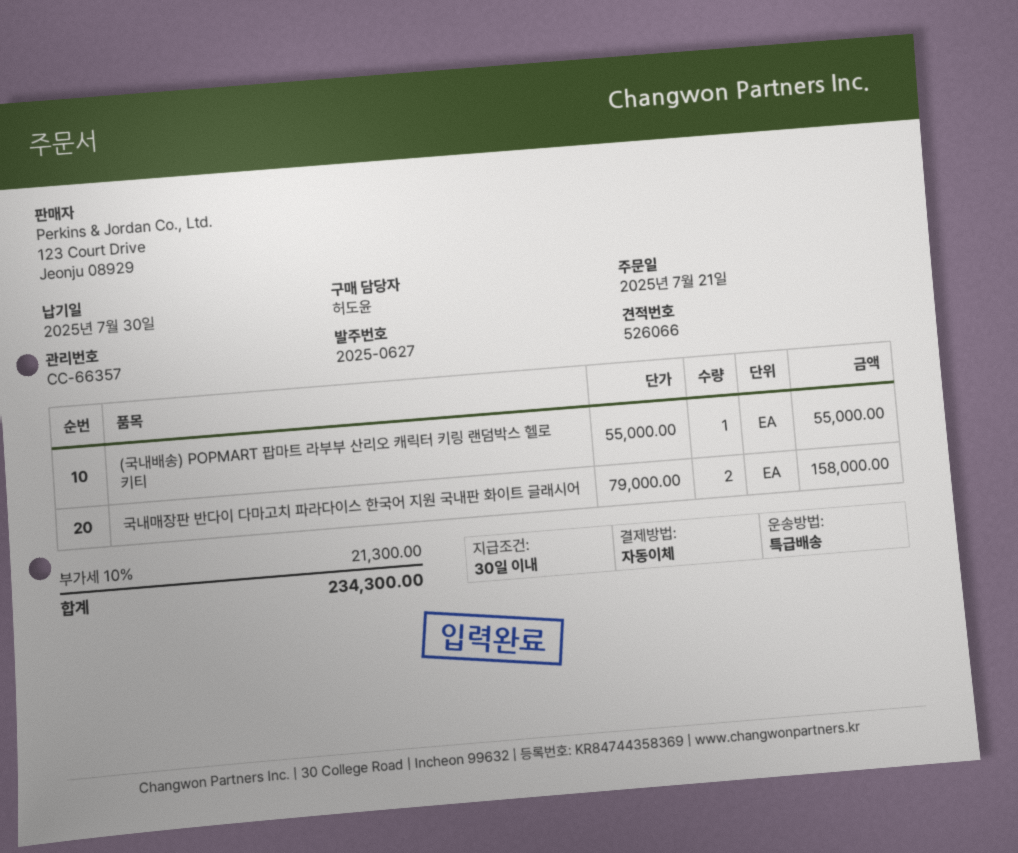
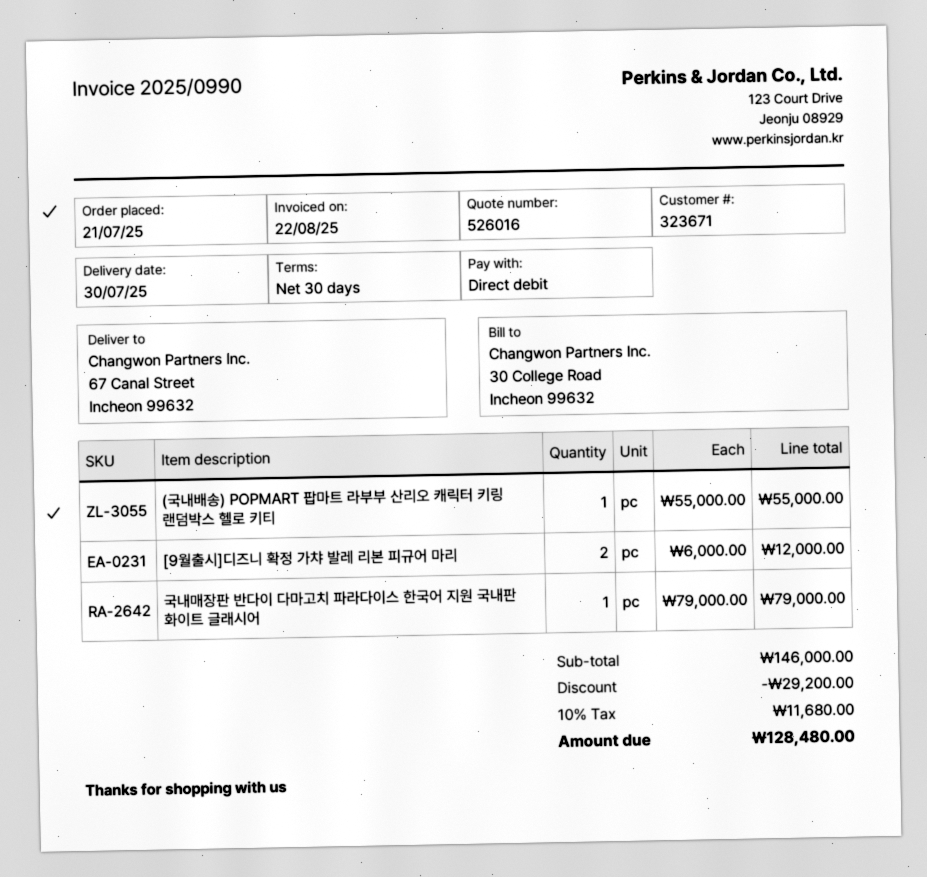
quote number: 526066 -> 526016
국내매장판 반다이 다마고치 파라다이스 한국어 지원 국내판 화이트 글래시어: 2 x 79000.00 = 158000.00 -> 1 x 79000.00 = 79000.00
[9월출시]디즈니 확정 가챠 발레 리본 피규어 마리: none -> 2 x 6000.00 = 12000.00
discount: none -> 29200.00
tax: 10% = 21300.00 -> 10% = 11680.00
total: 234300.00 -> 128480.00

